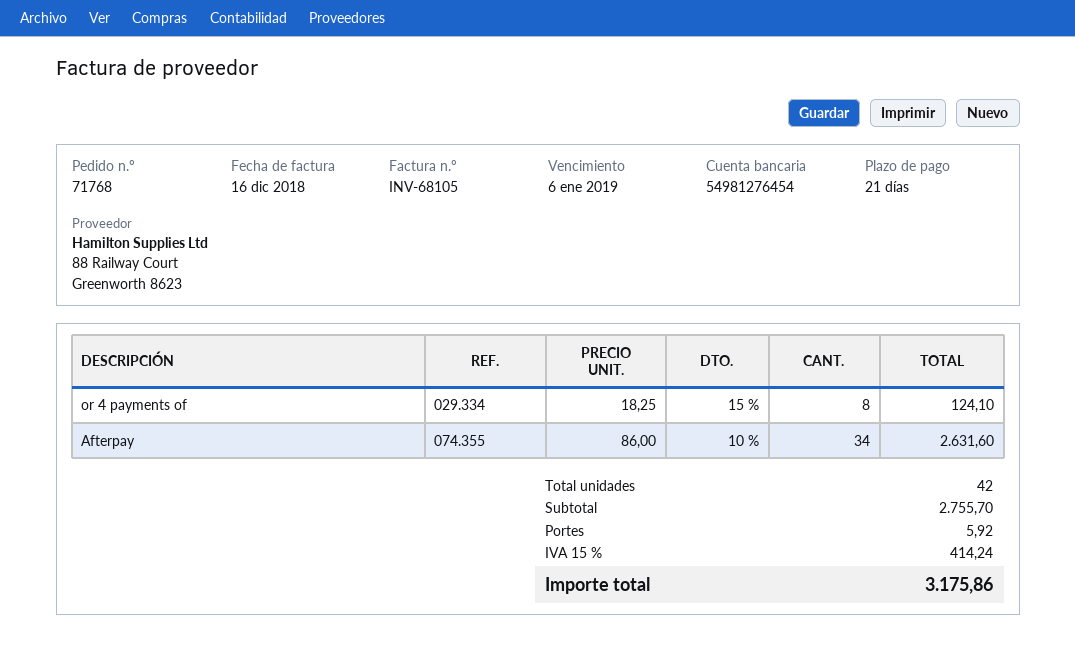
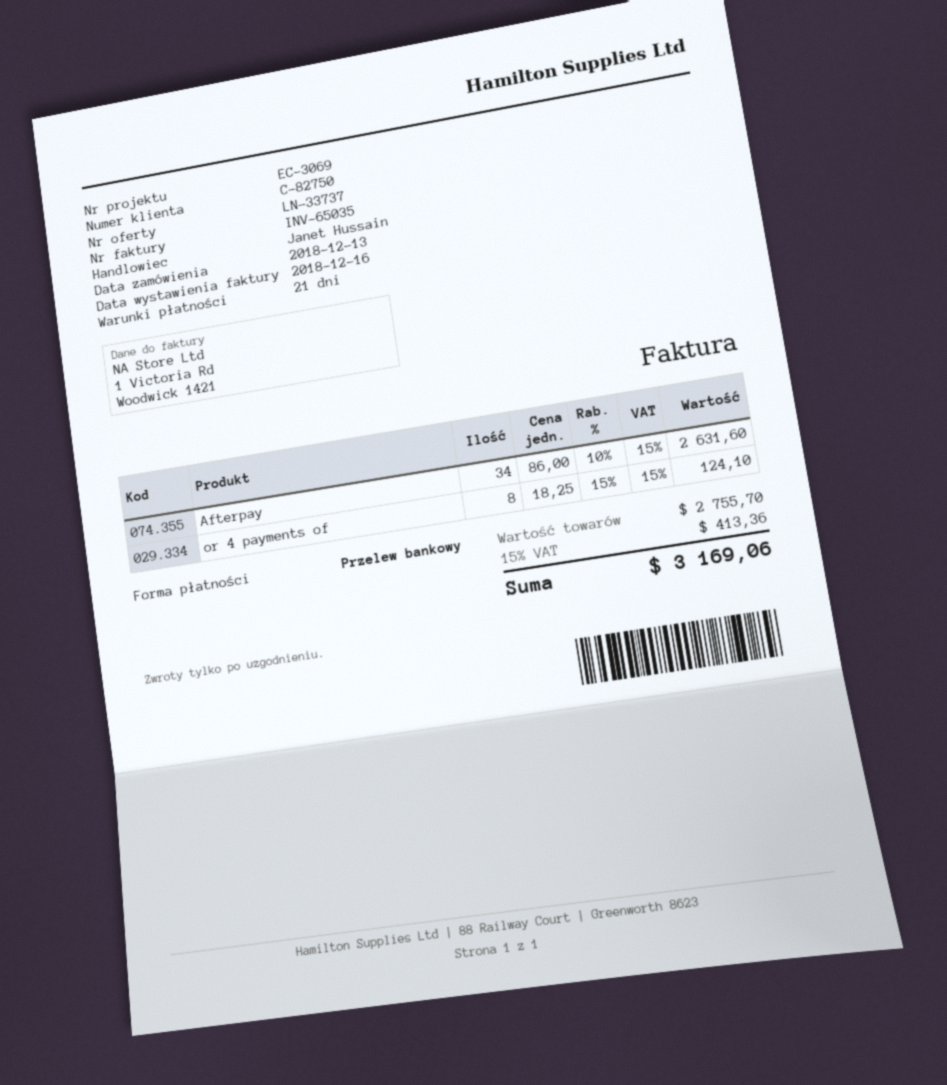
invoice number: INV-68105 -> INV-65035
shipping: 5.92 -> none
tax: 15% = 414.24 -> 15% = 413.36
total: 3175.86 -> 3169.06

